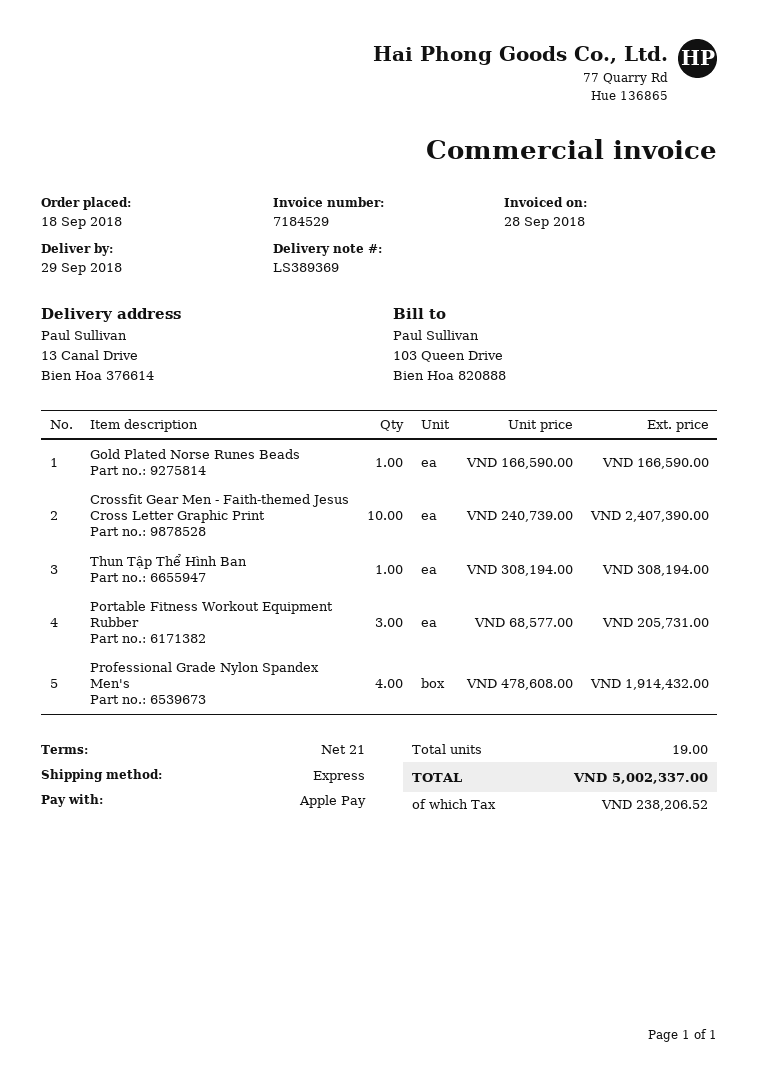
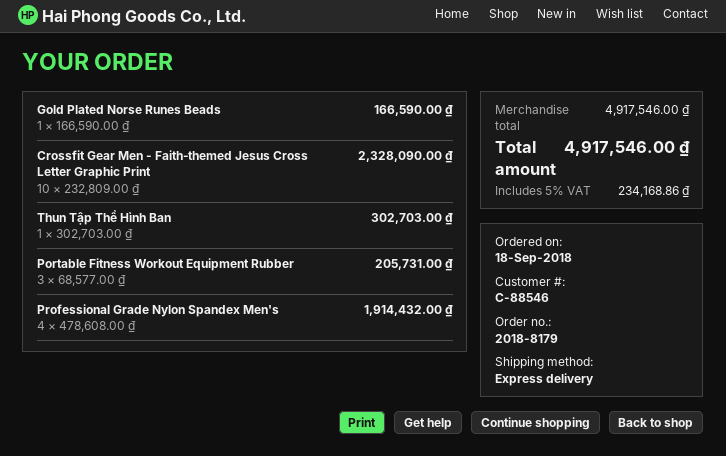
Crossfit Gear Men - Faith‑themed Jesus Cross Letter Graphic Print: 10 x 240739.00 = 2407390.00 -> 10 x 232809.00 = 2328090.00
Thun Tập Thể Hình Ban: 1 x 308194.00 = 308194.00 -> 1 x 302703.00 = 302703.00
tax: 238206.52 -> 234168.86
total: 5002337.00 -> 4917546.00

